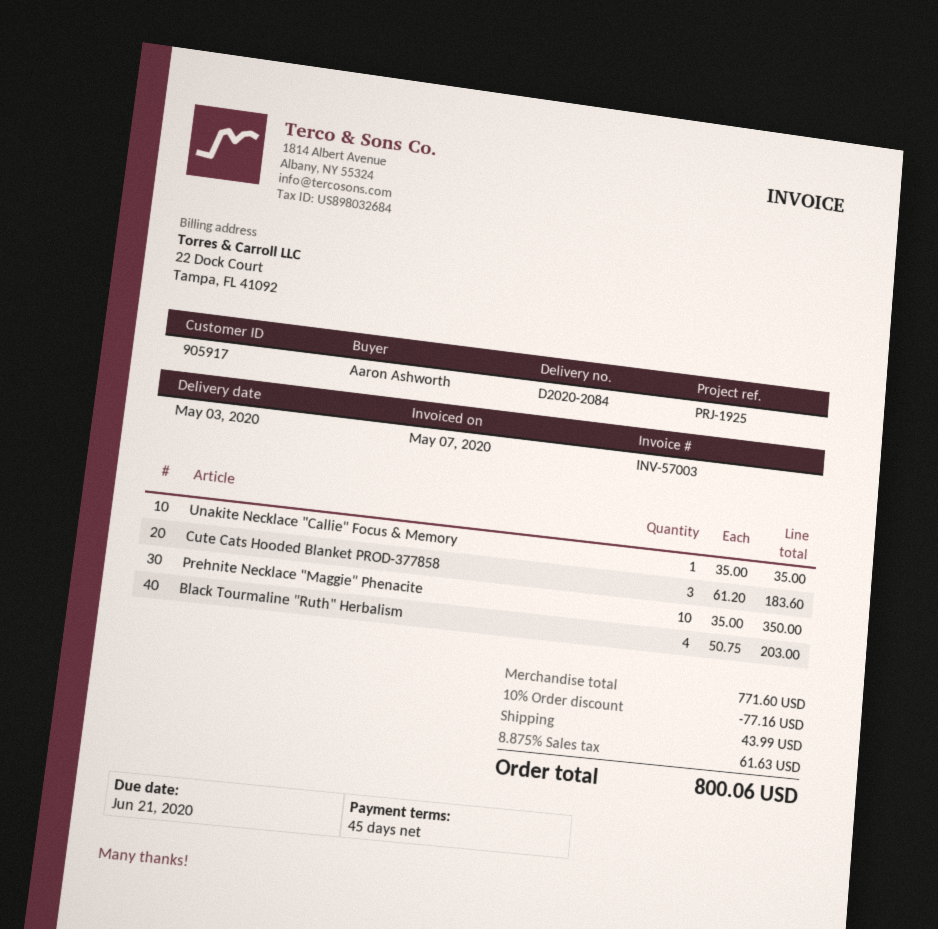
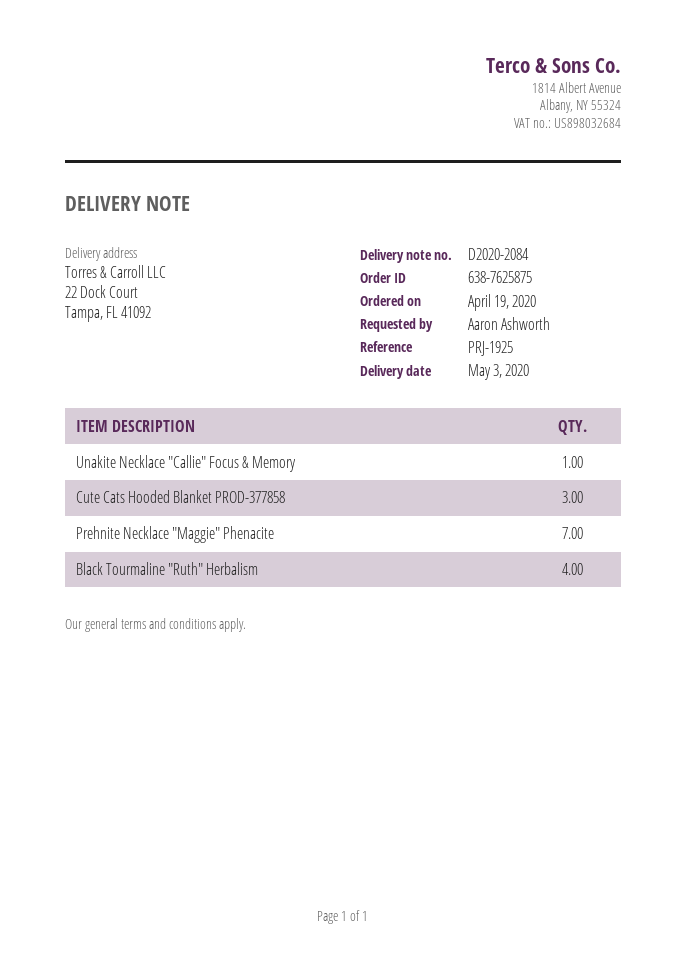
Prehnite Necklace "Maggie" Phenacite: 10 -> 7

